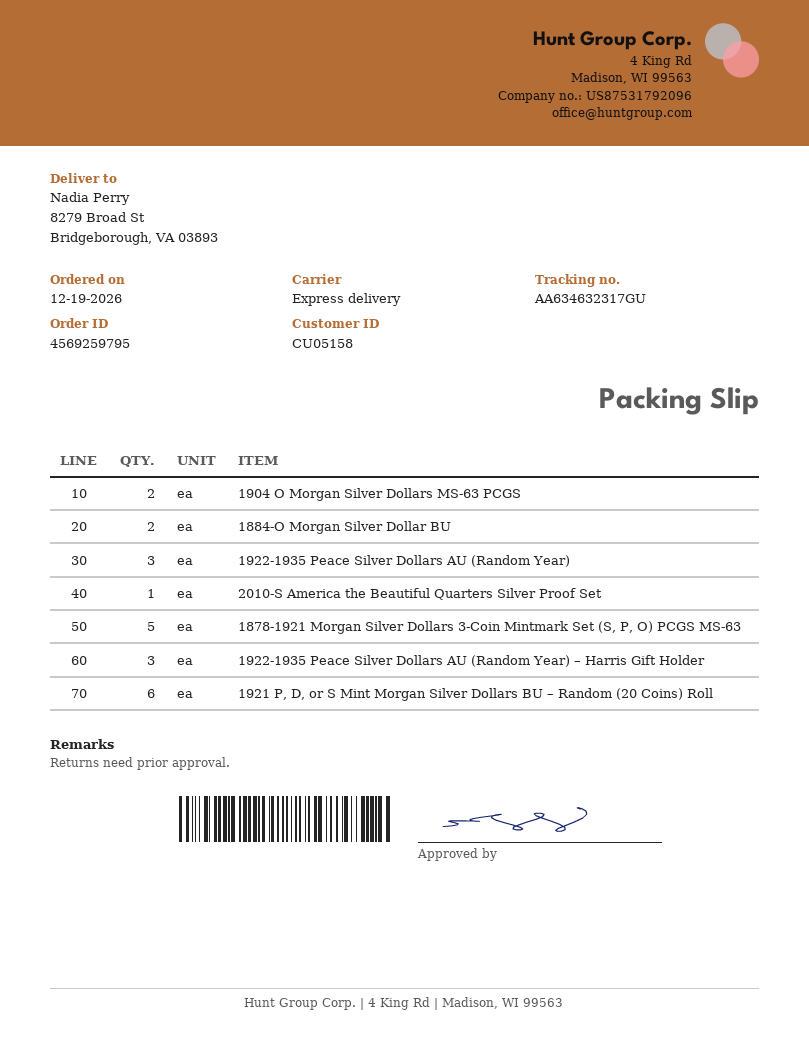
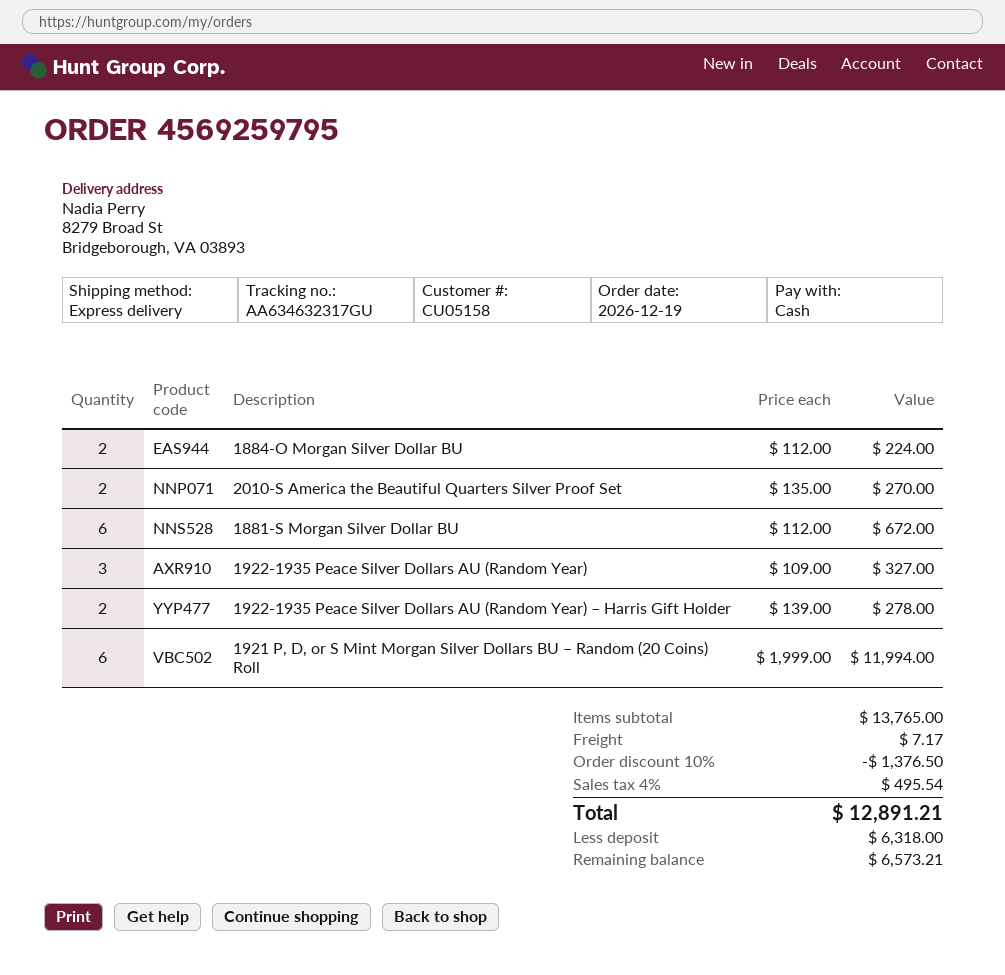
1904 O Morgan Silver Dollars MS-63 PCGS: 2 -> none
2010-S America the Beautiful Quarters Silver Proof Set: 1 -> 2
1878-1921 Morgan Silver Dollars 3-Coin Mintmark Set (S, P, O) PCGS MS-63: 5 -> none
1922-1935 Peace Silver Dollars AU (Random Year) – Harris Gift Holder: 3 -> 2
1881-S Morgan Silver Dollar BU: none -> 6

